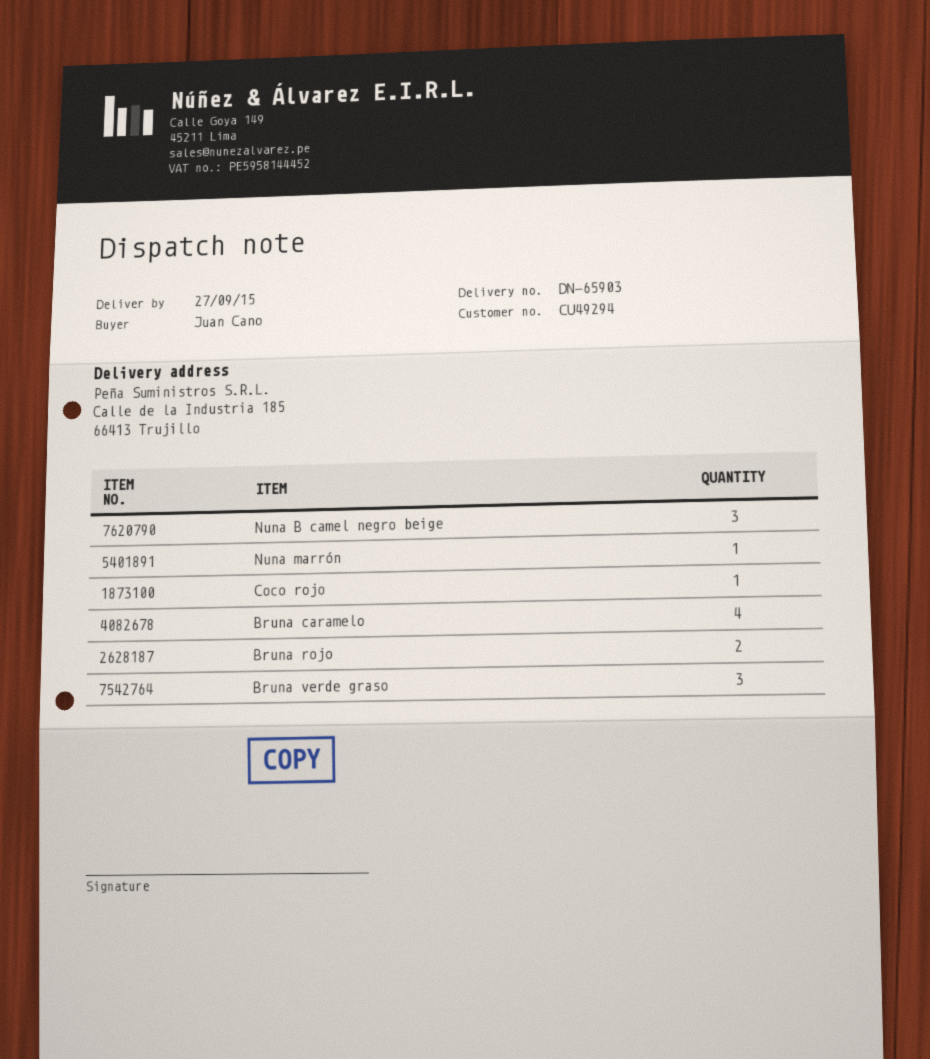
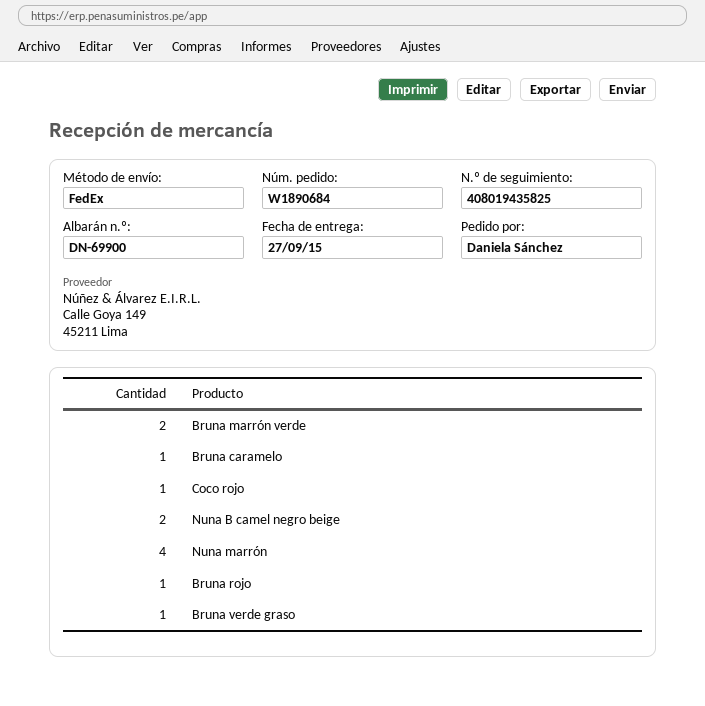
delivery note number: DN-65903 -> DN-69900
ordered by: Juan Cano -> Daniela Sánchez
Nuna B camel negro beige: 3 -> 2
Nuna marrón: 1 -> 4
Bruna caramelo: 4 -> 1
Bruna rojo: 2 -> 1
Bruna verde graso: 3 -> 1
Bruna marrón verde: none -> 2

